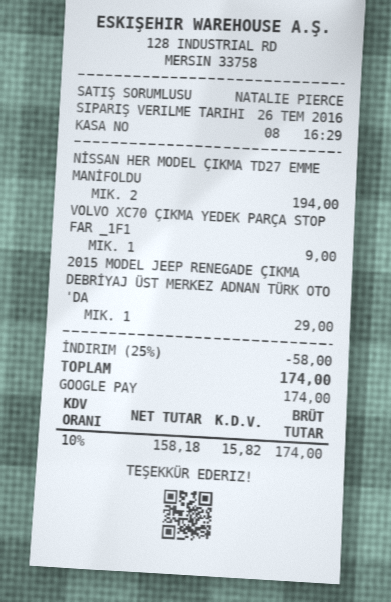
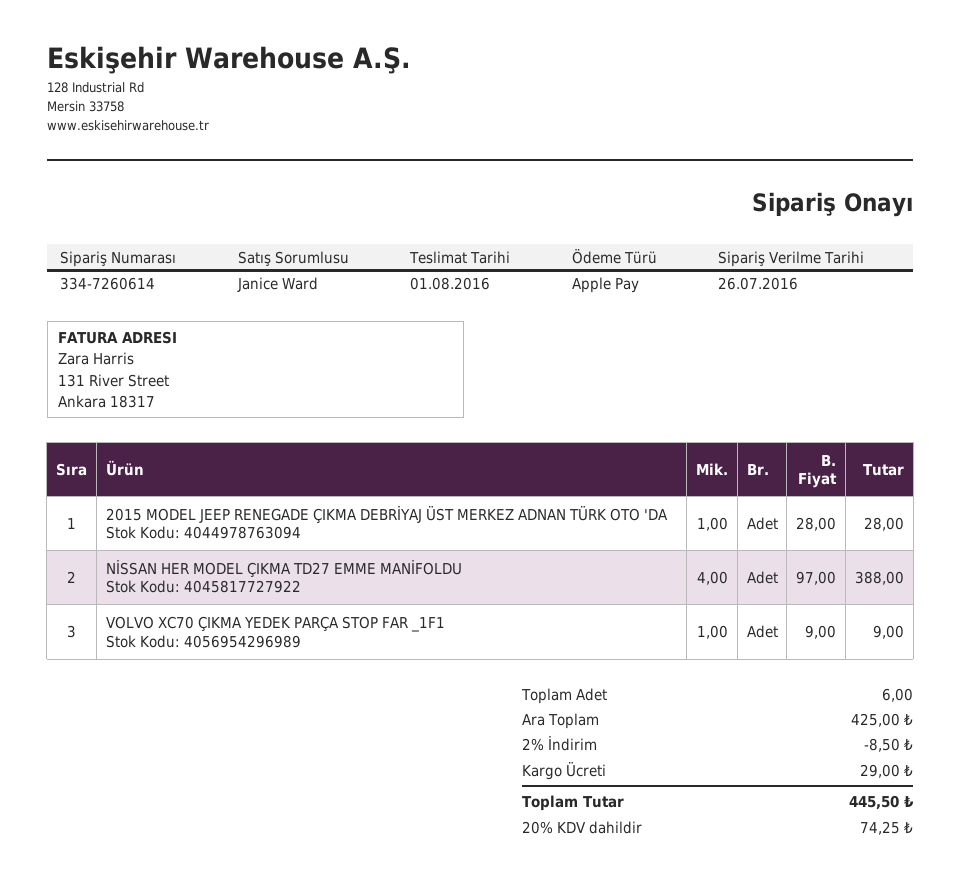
sales rep: NATALIE PIERCE -> Janice Ward
payment method: Google Pay -> Apple Pay
NİSSAN HER MODEL ÇIKMA TD27 EMME MANİFOLDU: 2 for 194.00 -> 4 for 388.00
2015 MODEL JEEP RENEGADE ÇIKMA DEBRİYAJ ÜST MERKEZ ADNAN TÜRK OTO 'DA: 1 for 29.00 -> 1 for 28.00
discount: 25% = 58.00 -> 2% = 8.50
shipping: none -> 29.00
tax: 10% = 15.82 -> 20% = 74.25
total: 174.00 -> 445.50

